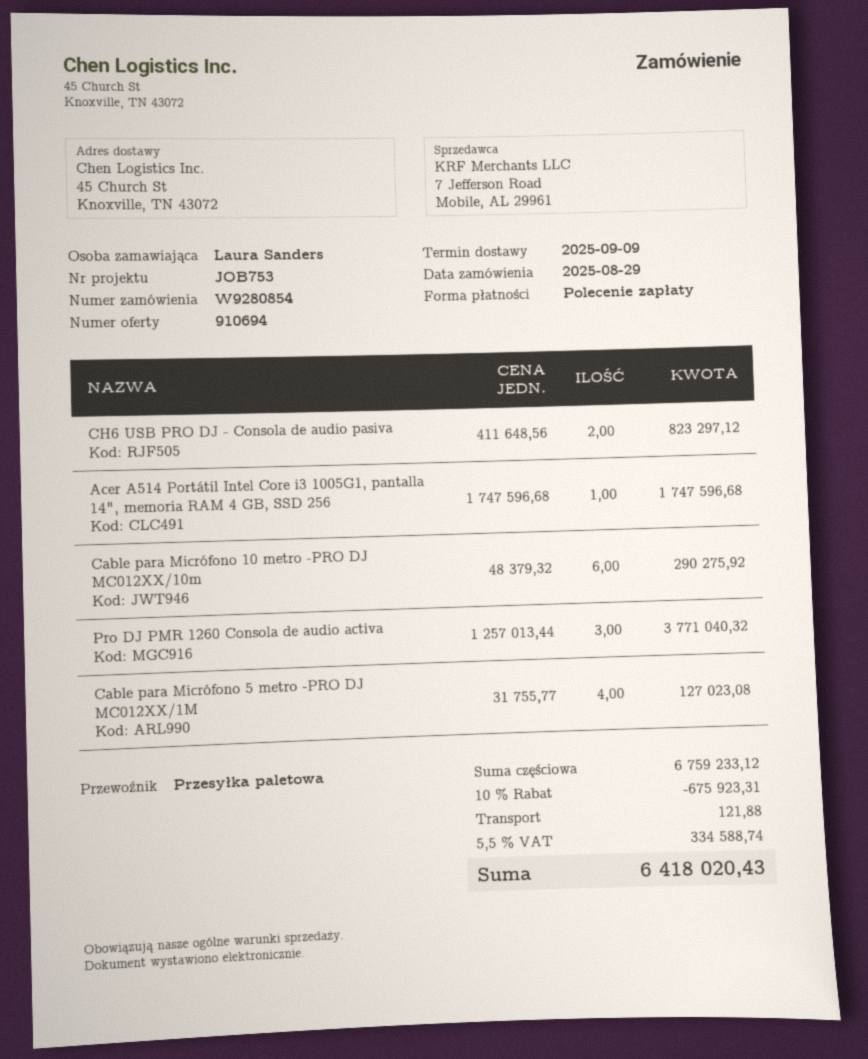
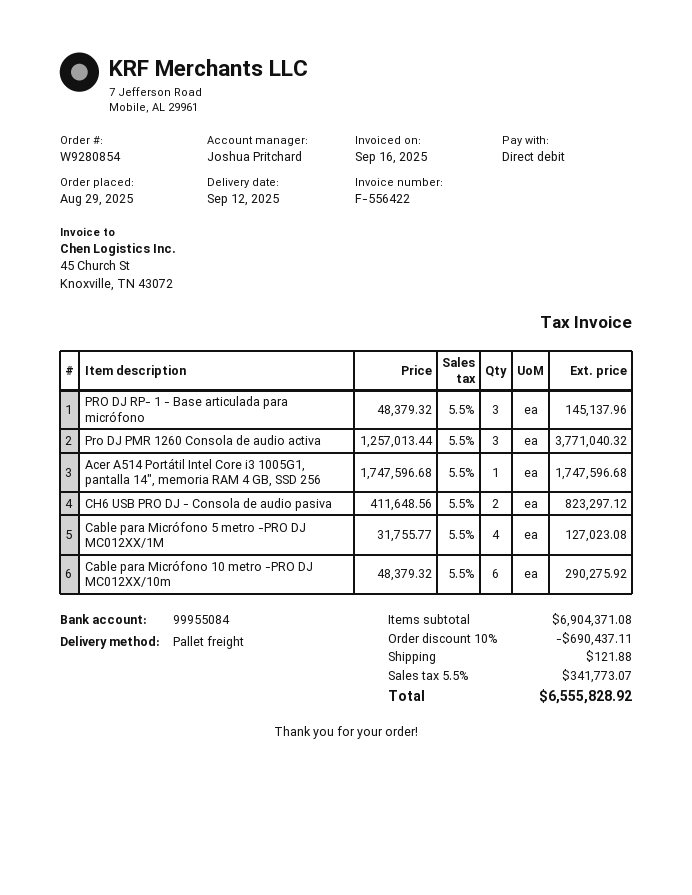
delivery date: 2025-09-09 -> 2025-09-12
PRO DJ RP- 1 - Base articulada para micrófono: none -> 3 x 48379.32 = 145137.96
subtotal: 6759233.12 -> 6904371.08
discount: 10% = 675923.31 -> 10% = 690437.11
tax: 5.5% = 334588.74 -> 5.5% = 341773.07
total: 6418020.43 -> 6555828.92

